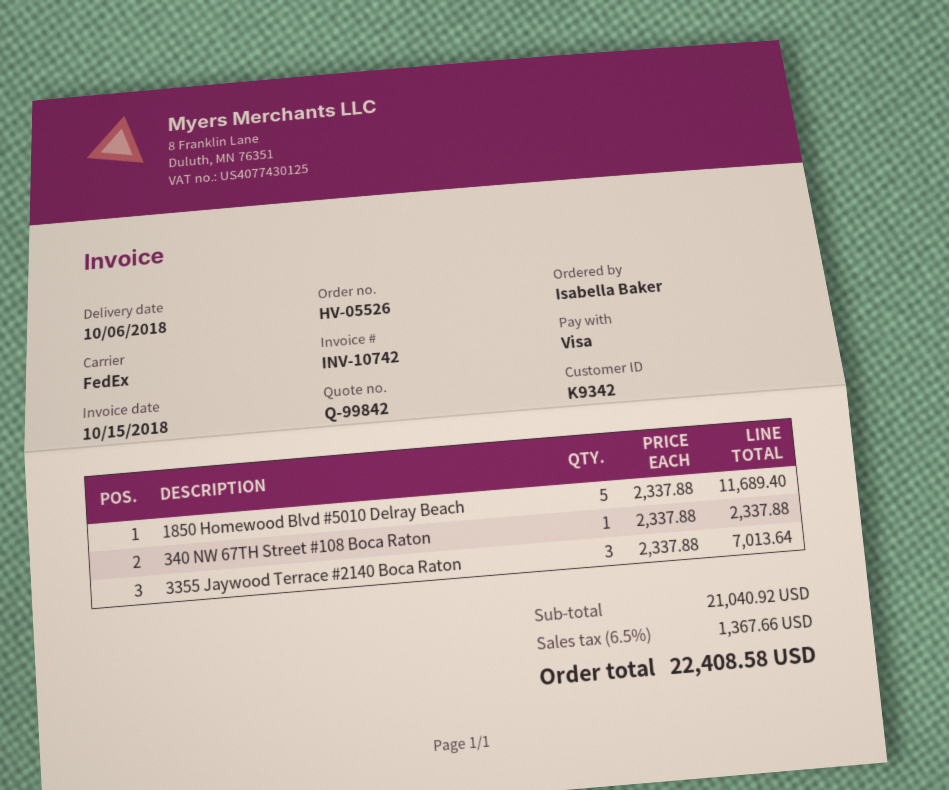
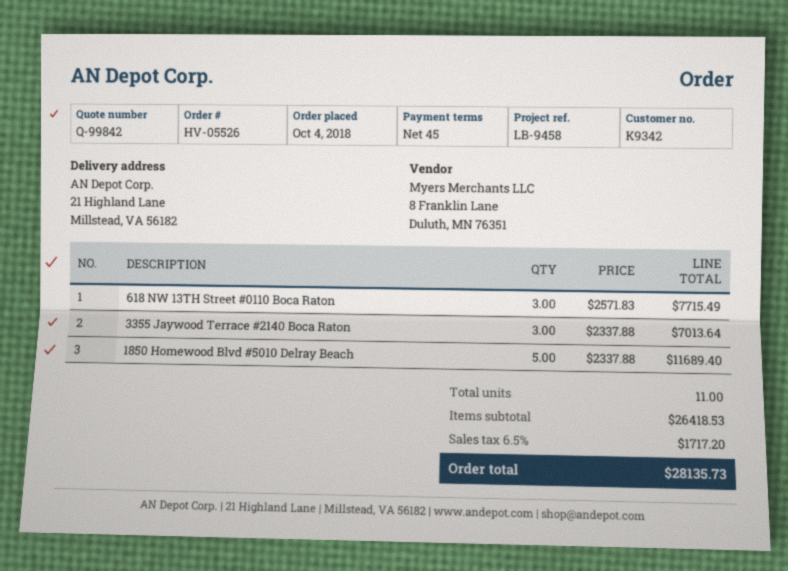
340 NW 67TH Street #108 Boca Raton: 1 x 2337.88 = 2337.88 -> none
618 NW 13TH Street #0110 Boca Raton: none -> 3 x 2571.83 = 7715.49
subtotal: 21040.92 -> 26418.53
tax: 6.5% = 1367.66 -> 6.5% = 1717.20
total: 22408.58 -> 28135.73

